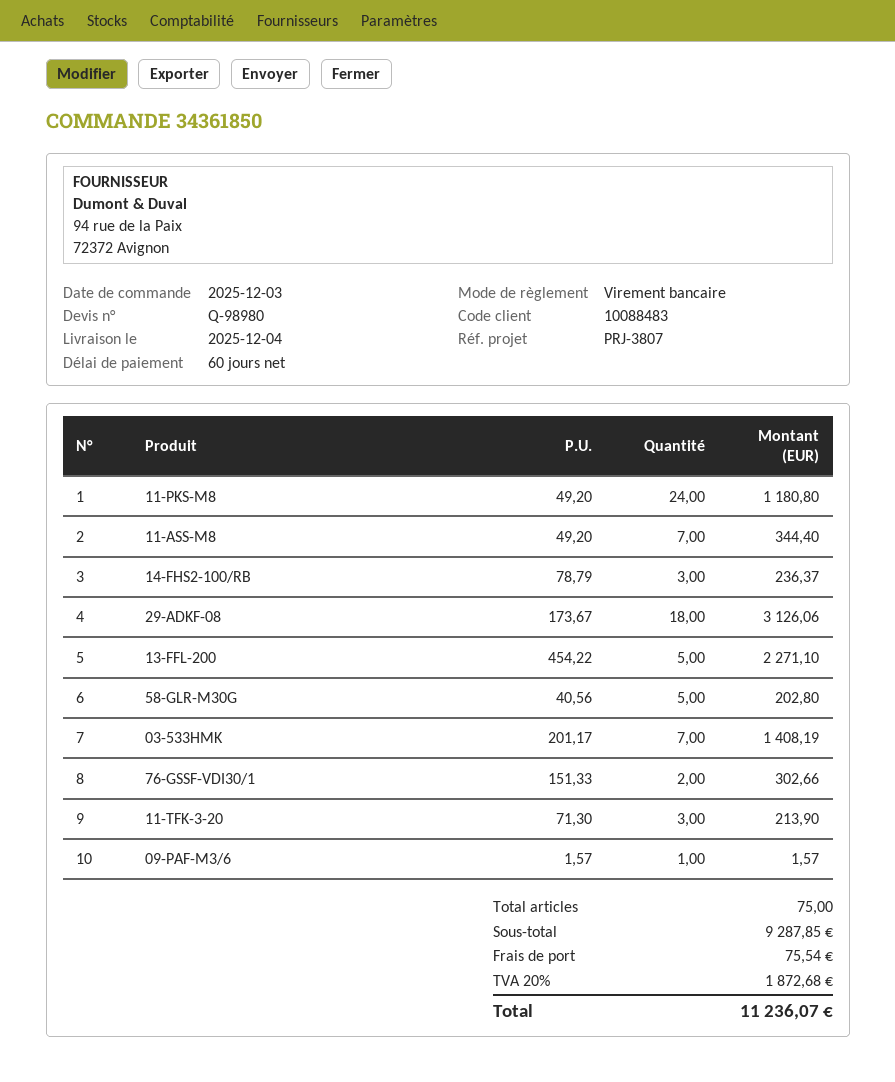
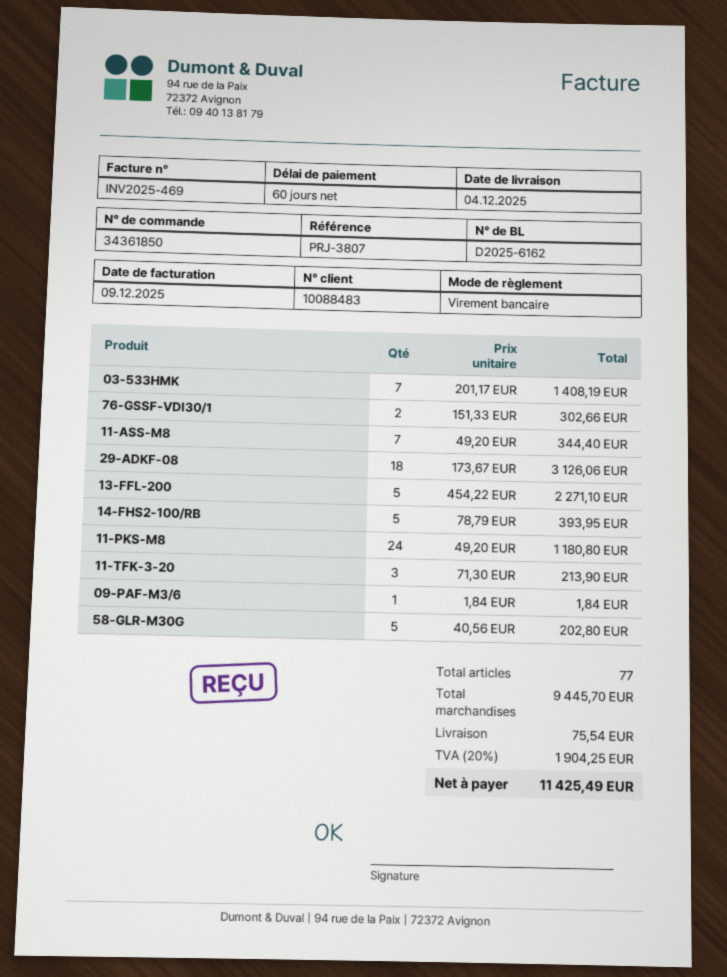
14-FHS2-100/RB: 3 x 78.79 = 236.37 -> 5 x 78.79 = 393.95
09-PAF-M3/6: 1 x 1.57 = 1.57 -> 1 x 1.84 = 1.84
total quantity: 75 -> 77
subtotal: 9287.85 -> 9445.70
tax: 20% = 1872.68 -> 20% = 1904.25
total: 11236.07 -> 11425.49

